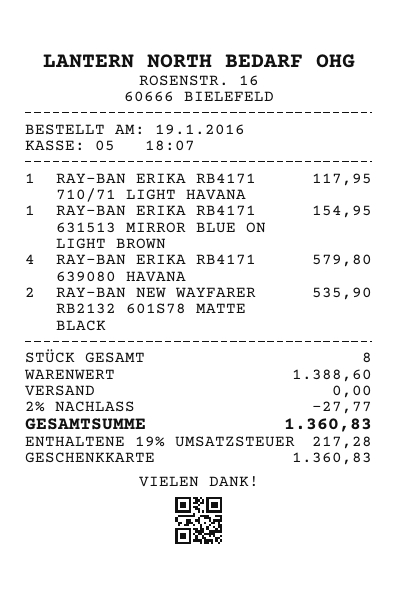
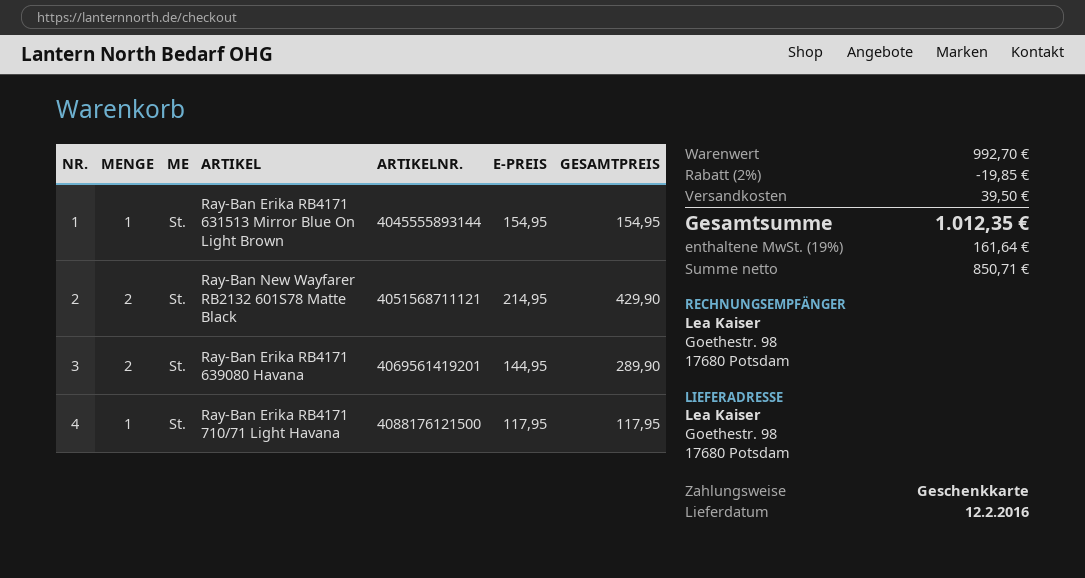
RAY-BAN ERIKA RB4171 639080 HAVANA: 4 for 579.80 -> 2 for 289.90
RAY-BAN NEW WAYFARER RB2132 601S78 MATTE BLACK: 2 for 535.90 -> 2 for 429.90
subtotal: 1388.60 -> 992.70
discount: 2% = 27.77 -> 2% = 19.85
shipping: 0.00 -> 39.50
tax: 19% = 217.28 -> 19% = 161.64
total: 1360.83 -> 1012.35

